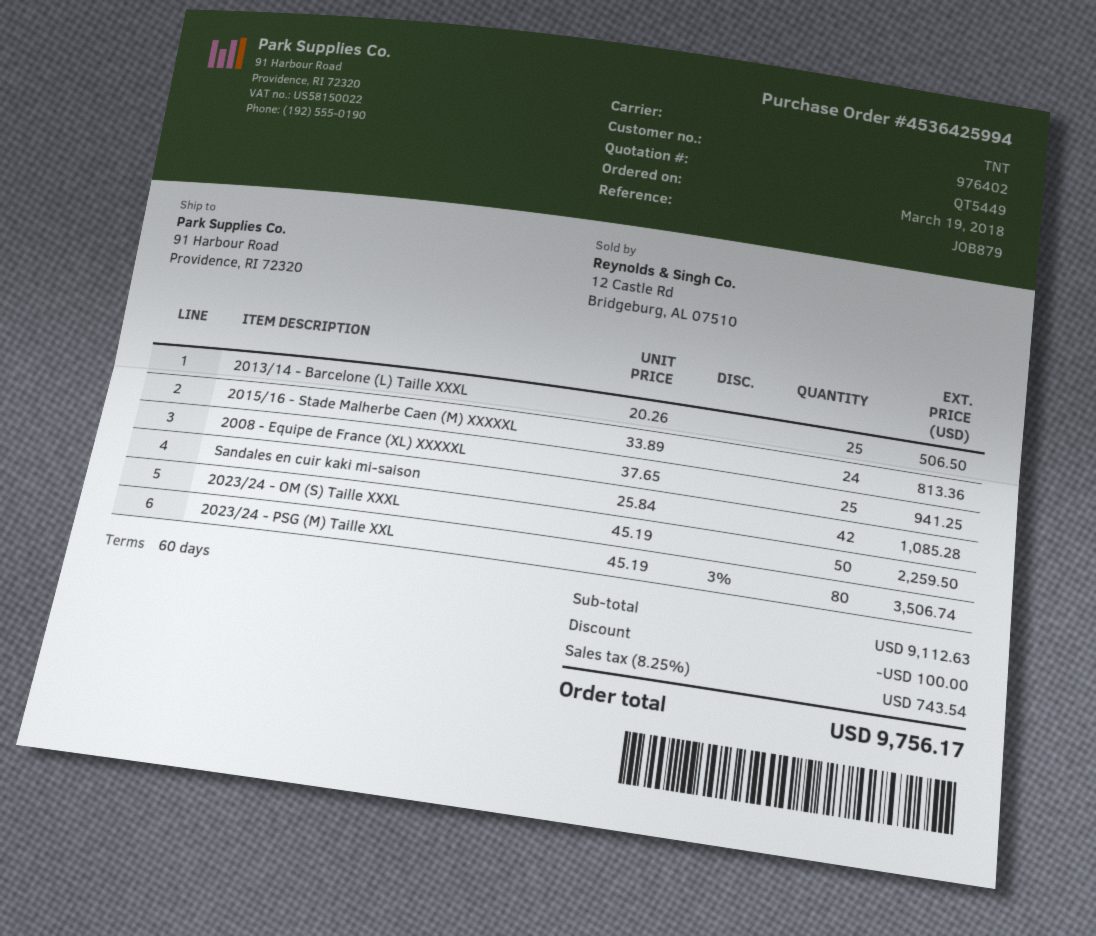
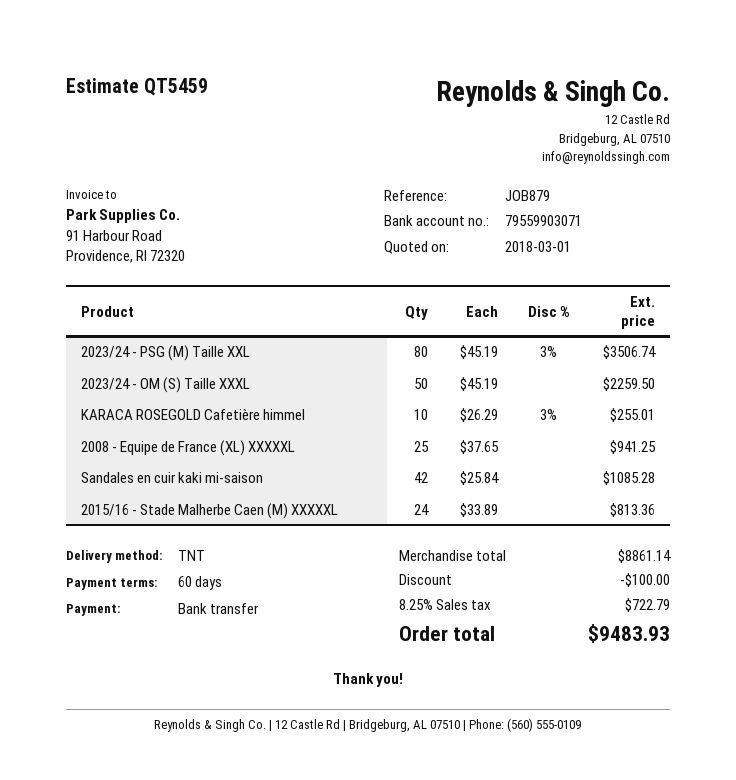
quote number: QT5449 -> QT5459
2013/14 - Barcelone (L) Taille XXXL: 25 x 20.26 = 506.50 -> none
KARACA ROSEGOLD Cafetière himmel: none -> 10 x 26.29 - 3% = 255.01
subtotal: 9112.63 -> 8861.14
tax: 8.25% = 743.54 -> 8.25% = 722.79
total: 9756.17 -> 9483.93

